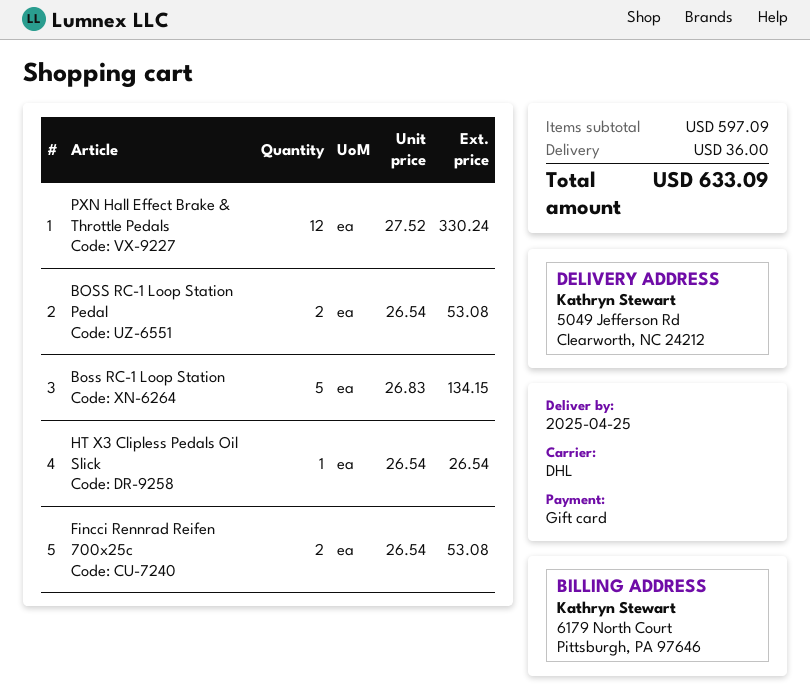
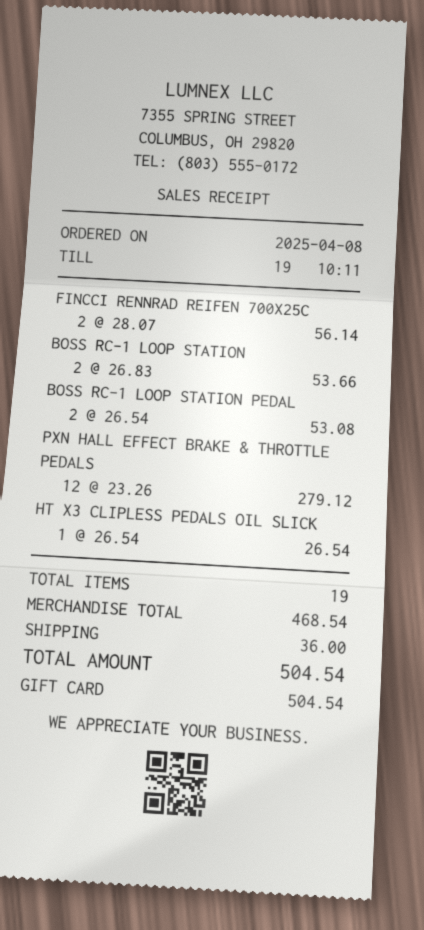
PXN Hall Effect Brake & Throttle Pedals: 12 x 27.52 = 330.24 -> 12 x 23.26 = 279.12
Boss RC-1 Loop Station: 5 x 26.83 = 134.15 -> 2 x 26.83 = 53.66
Fincci Rennrad Reifen 700x25c: 2 x 26.54 = 53.08 -> 2 x 28.07 = 56.14
subtotal: 597.09 -> 468.54
total: 633.09 -> 504.54

